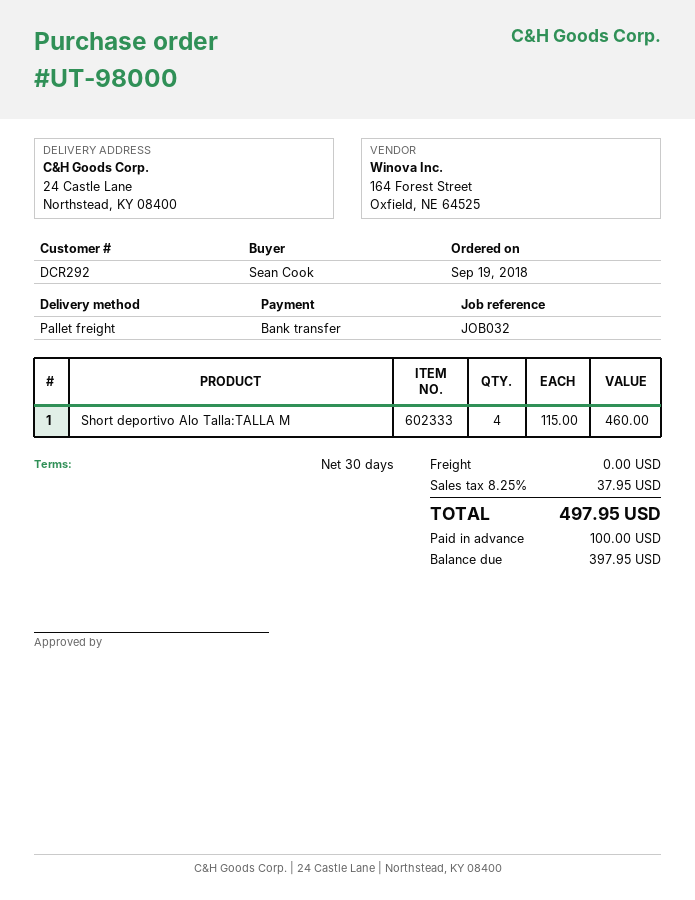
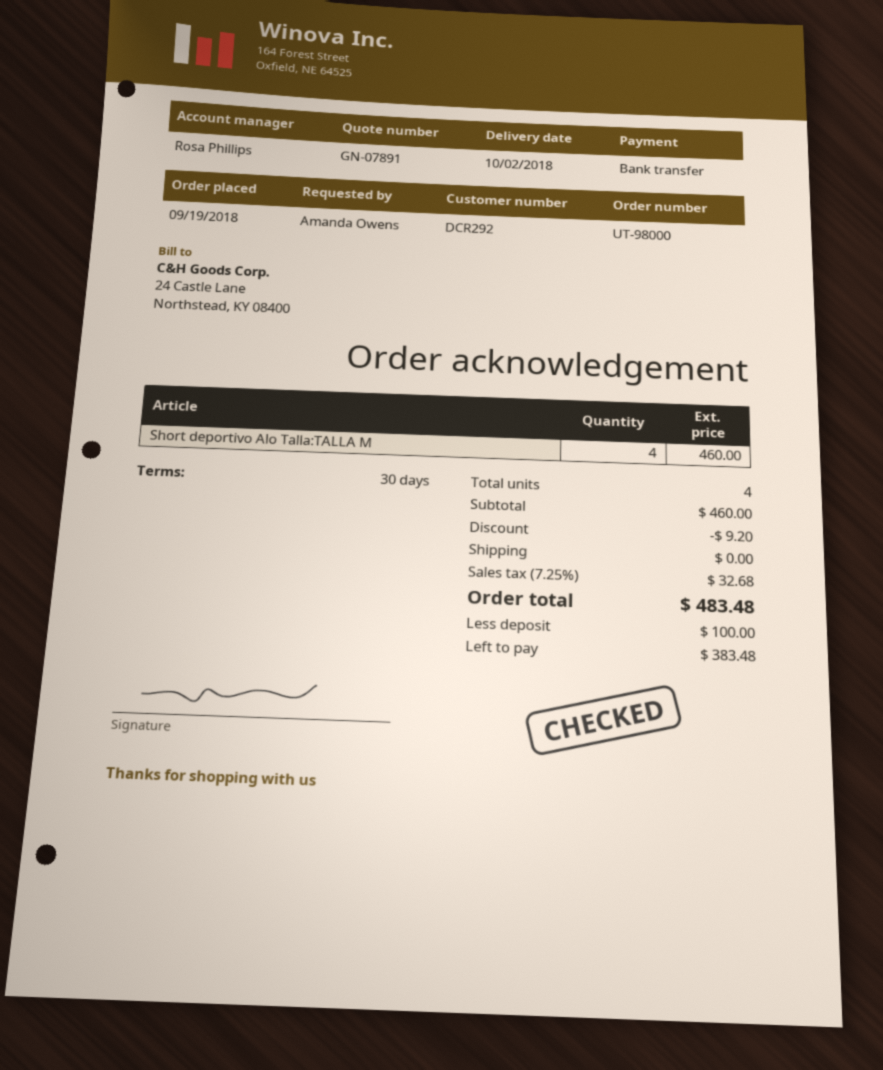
ordered by: Sean Cook -> Amanda Owens
discount: none -> 9.20
tax: 8.25% = 37.95 -> 7.25% = 32.68
total: 497.95 -> 483.48
balance: 397.95 -> 383.48

